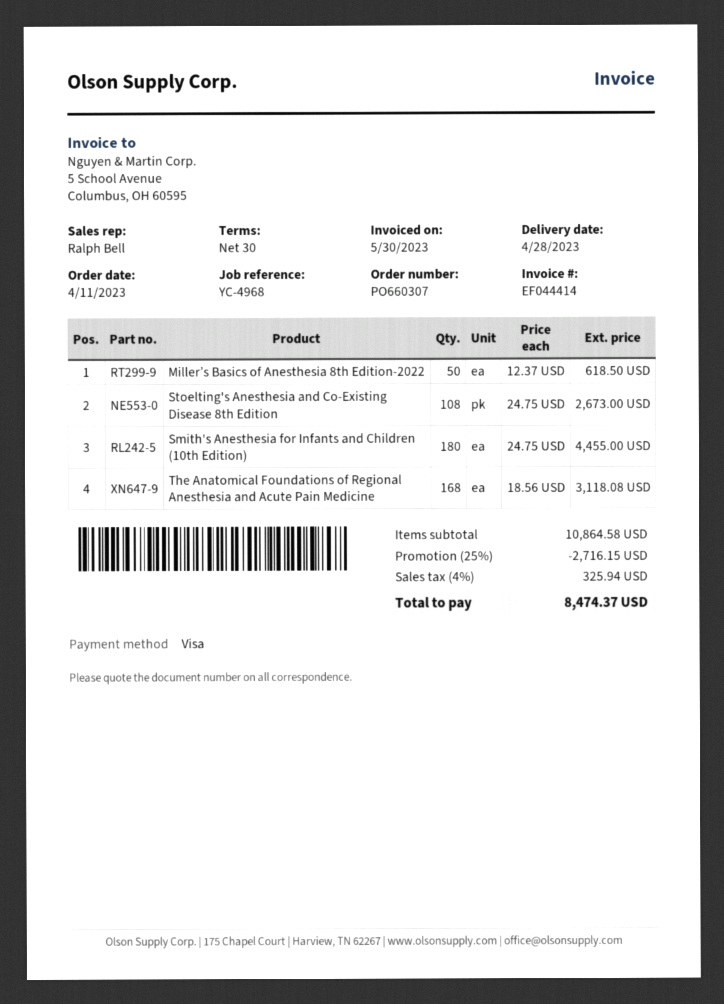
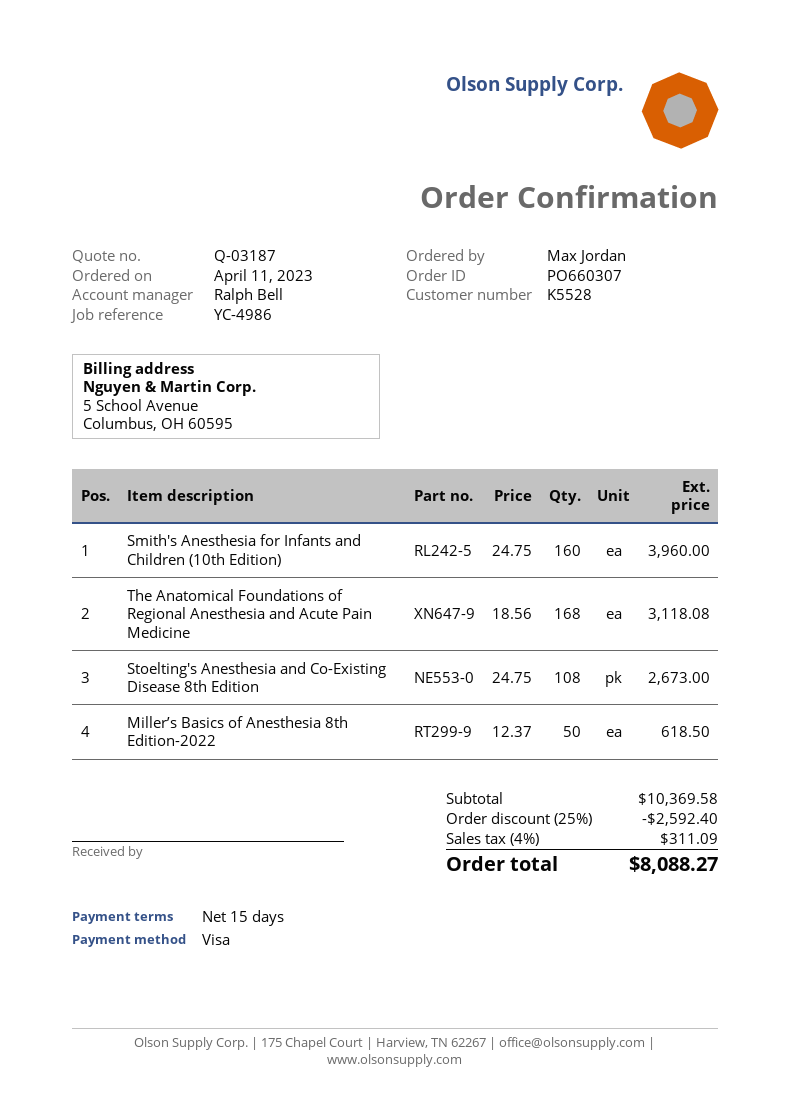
payment terms: 30 days -> 15 days
reference: YC-4968 -> YC-4986
Smith's Anesthesia for Infants and Children (10th Edition): 180 x 24.75 = 4455.00 -> 160 x 24.75 = 3960.00
subtotal: 10864.58 -> 10369.58
discount: 25% = 2716.15 -> 25% = 2592.40
tax: 4% = 325.94 -> 4% = 311.09
total: 8474.37 -> 8088.27

